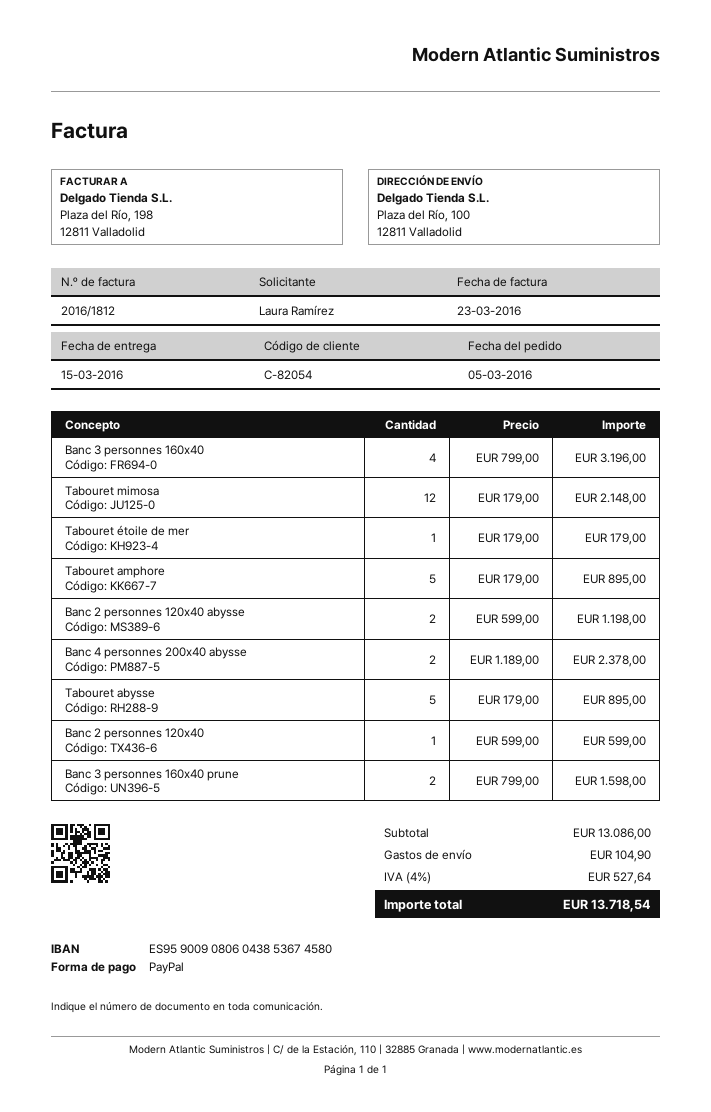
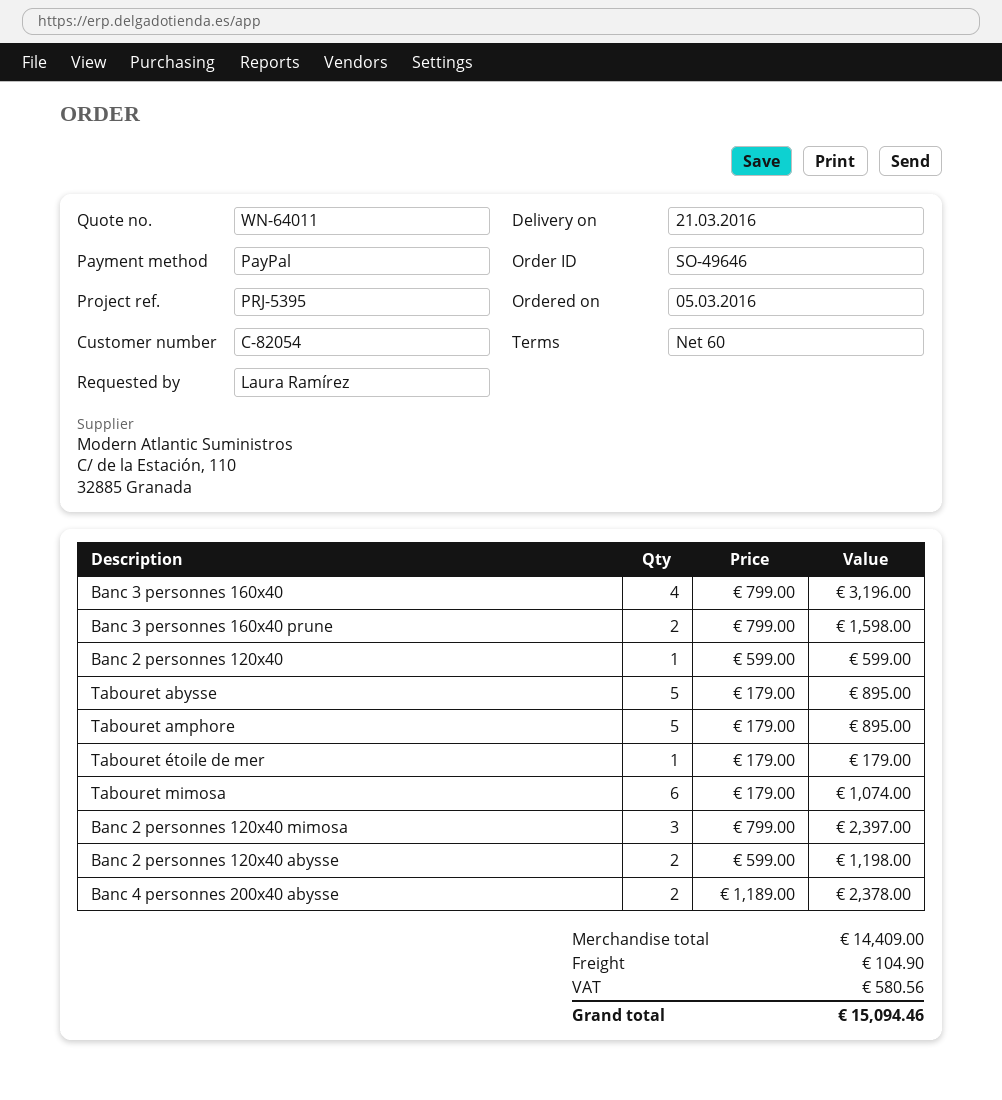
delivery date: 2016-03-15 -> 2016-03-21
Tabouret mimosa: 12 x 179.00 = 2148.00 -> 6 x 179.00 = 1074.00
Banc 2 personnes 120x40 mimosa: none -> 3 x 799.00 = 2397.00
subtotal: 13086.00 -> 14409.00
tax: 527.64 -> 580.56
total: 13718.54 -> 15094.46

